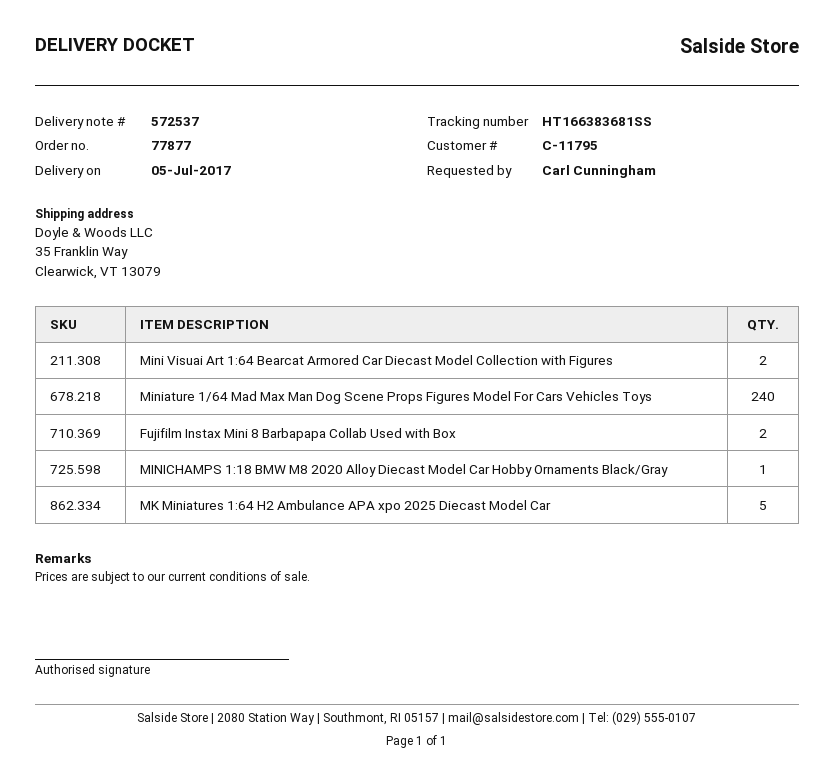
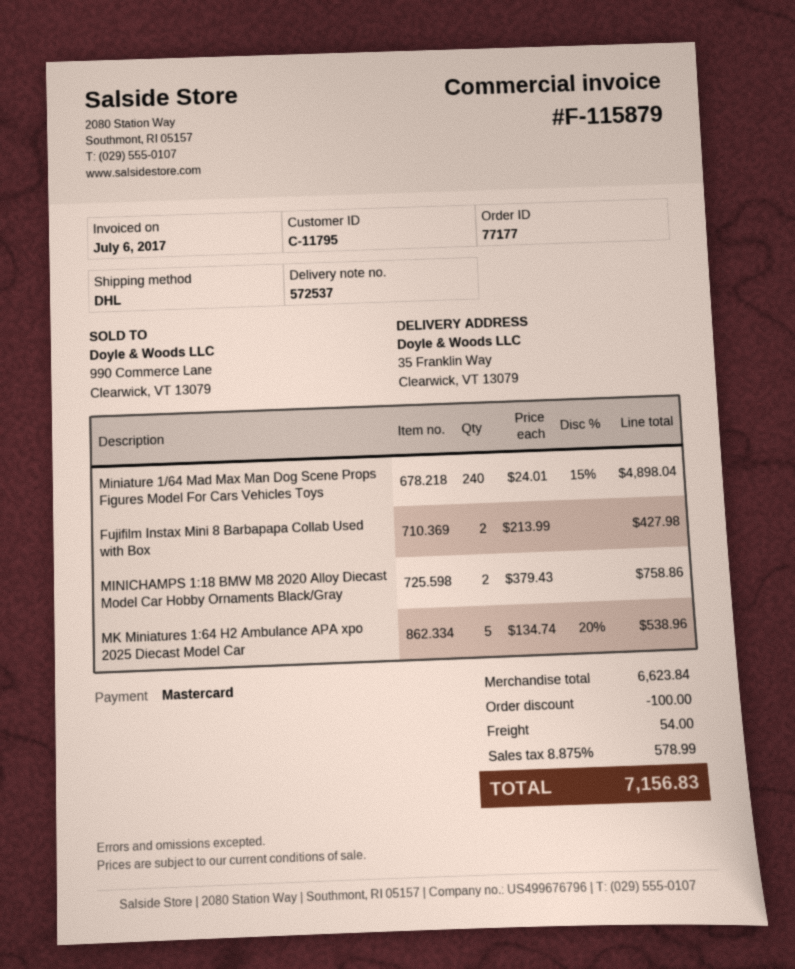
order number: 77877 -> 77177
Mini Visuai Art 1:64 Bearcat Armored Car Diecast Model Collection with Figures: 2 -> none
MINICHAMPS 1:18 BMW M8 2020 Alloy Diecast Model Car Hobby Ornaments Black/Gray: 1 -> 2

